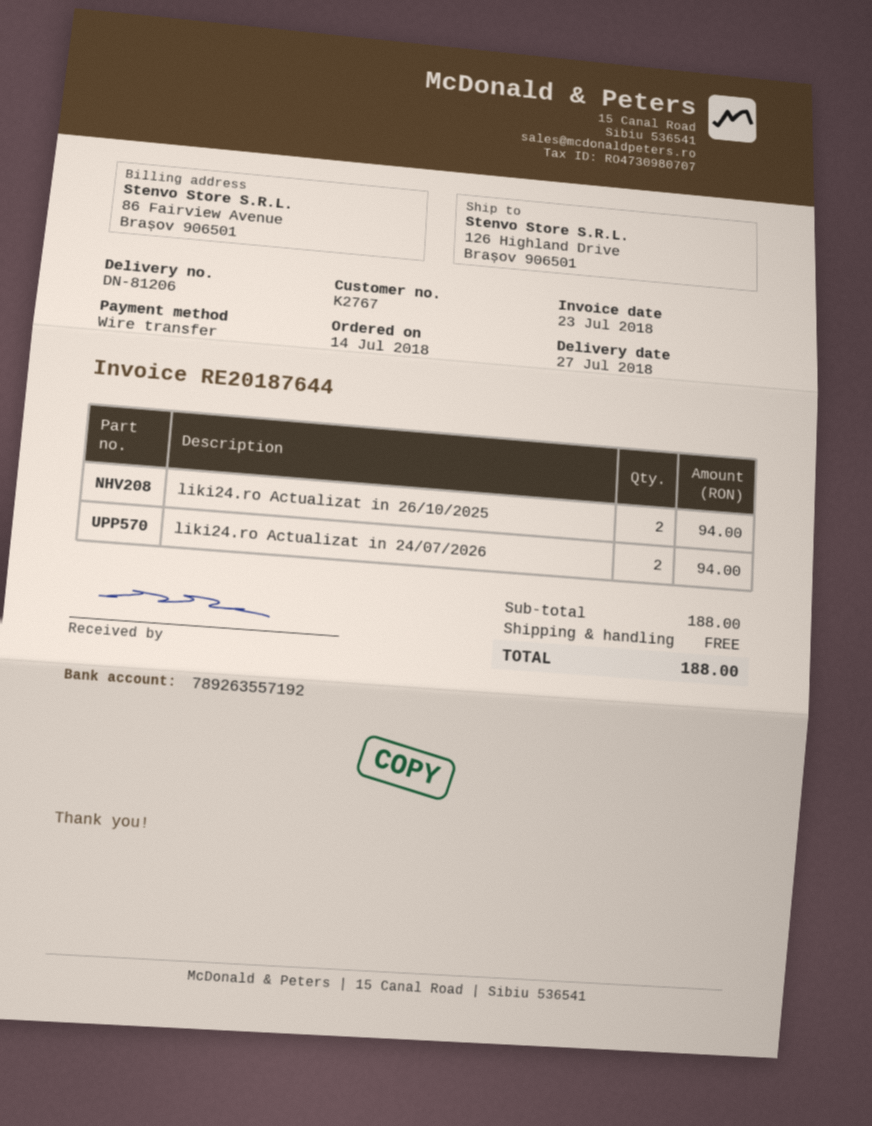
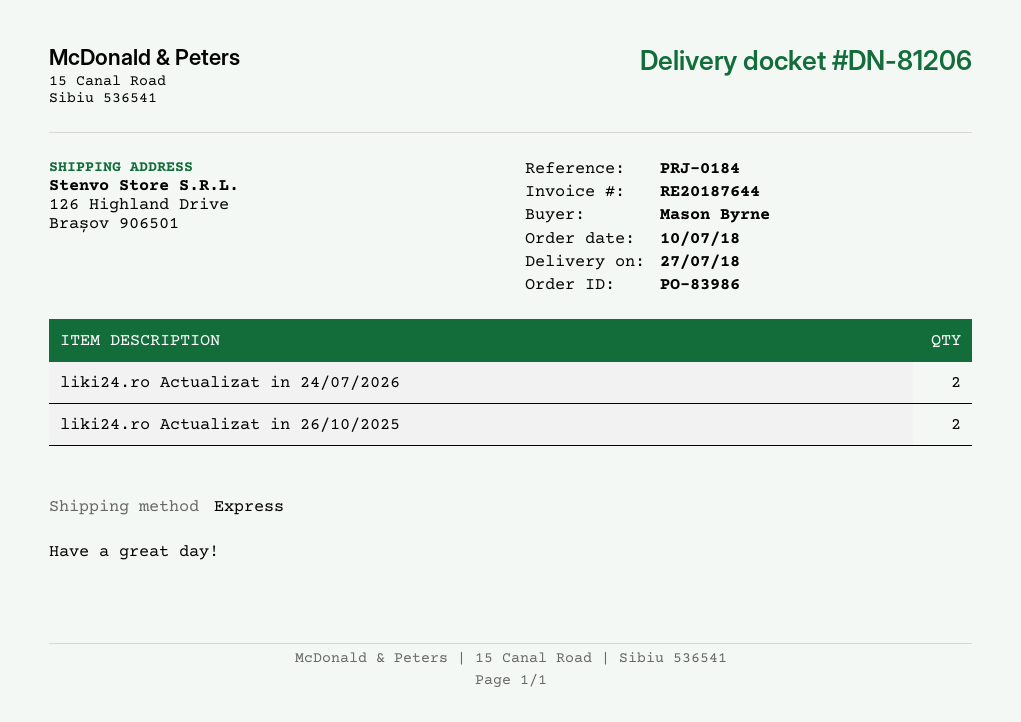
order date: 2018-07-14 -> 2018-07-10

